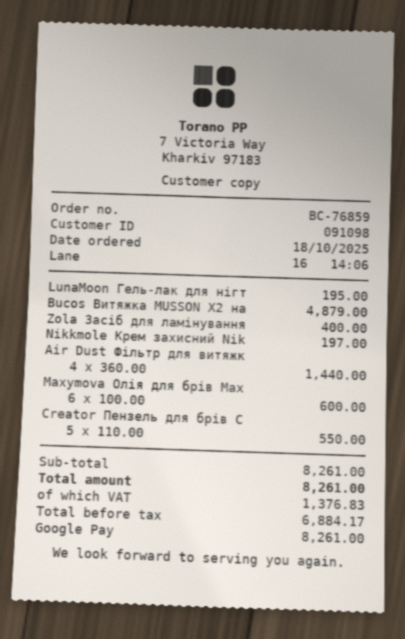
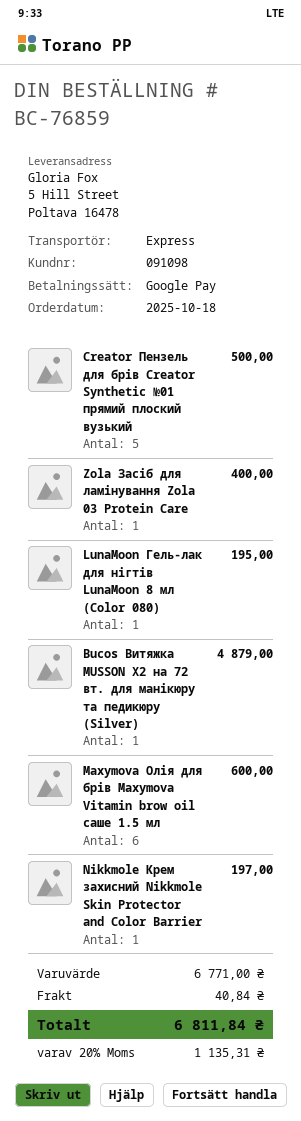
Air Dust Фільтр для витяжк: 4 for 1440.00 -> none
Creator Пензель для брів C: 5 for 550.00 -> 5 for 500.00
subtotal: 8261.00 -> 6771.00
shipping: none -> 40.84
tax: 1376.83 -> 1135.31
total: 8261.00 -> 6811.84

